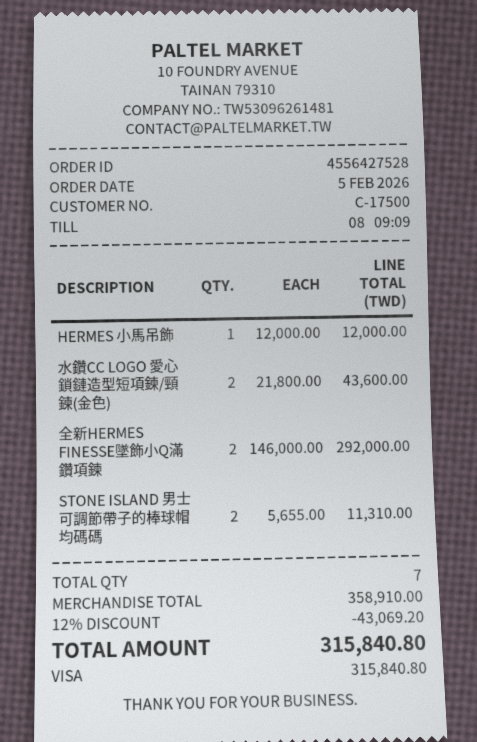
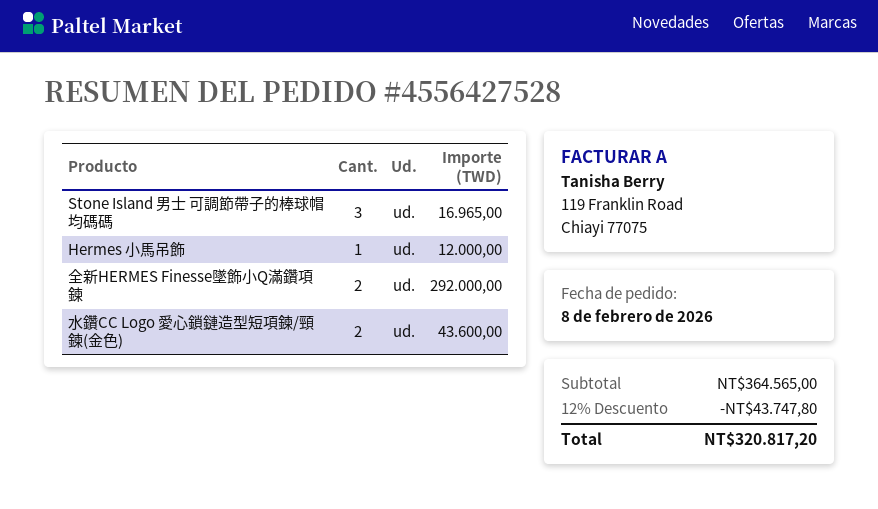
order date: 2026-02-05 -> 2026-02-08
STONE ISLAND 男士 可調節帶子的棒球帽均碼碼: 2 for 11310.00 -> 3 for 16965.00
subtotal: 358910.00 -> 364565.00
discount: 12% = 43069.20 -> 12% = 43747.80
total: 315840.80 -> 320817.20

